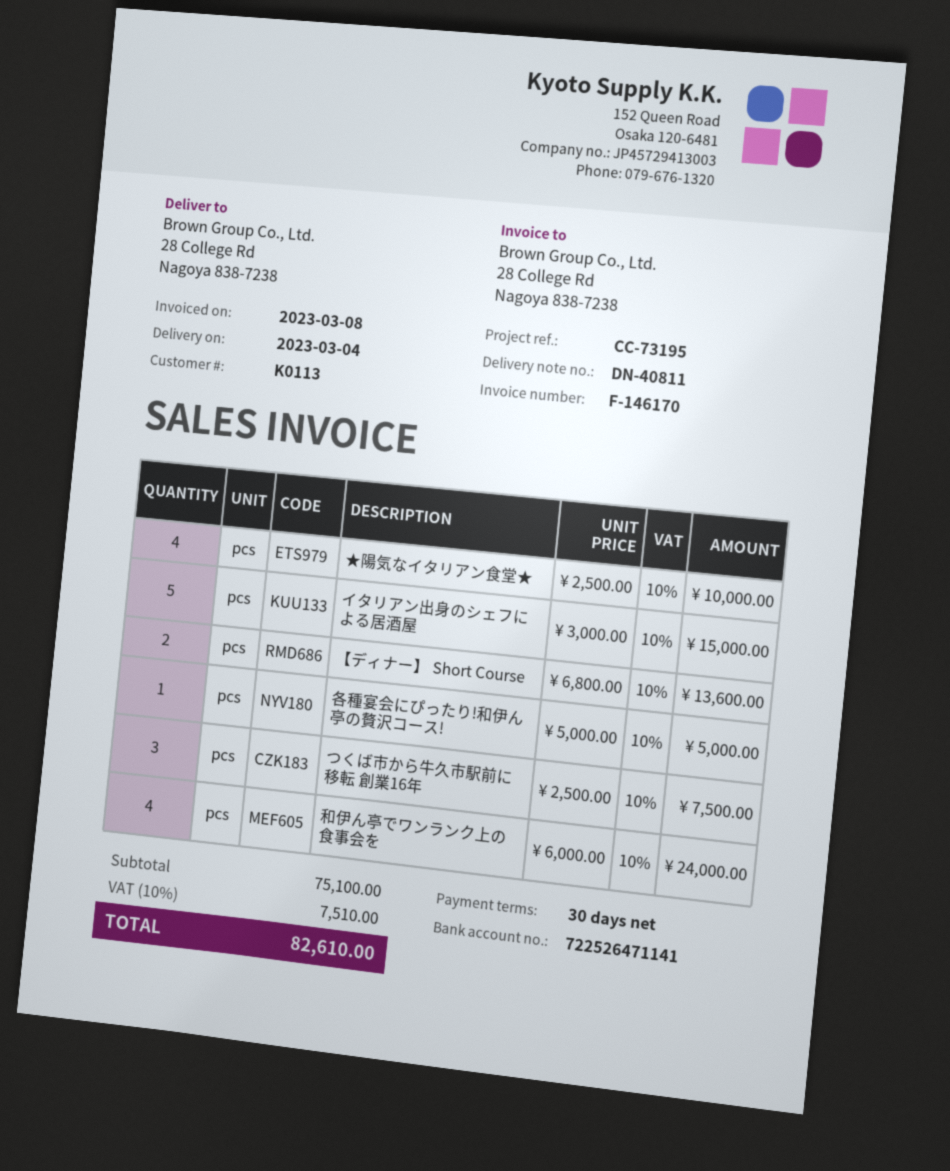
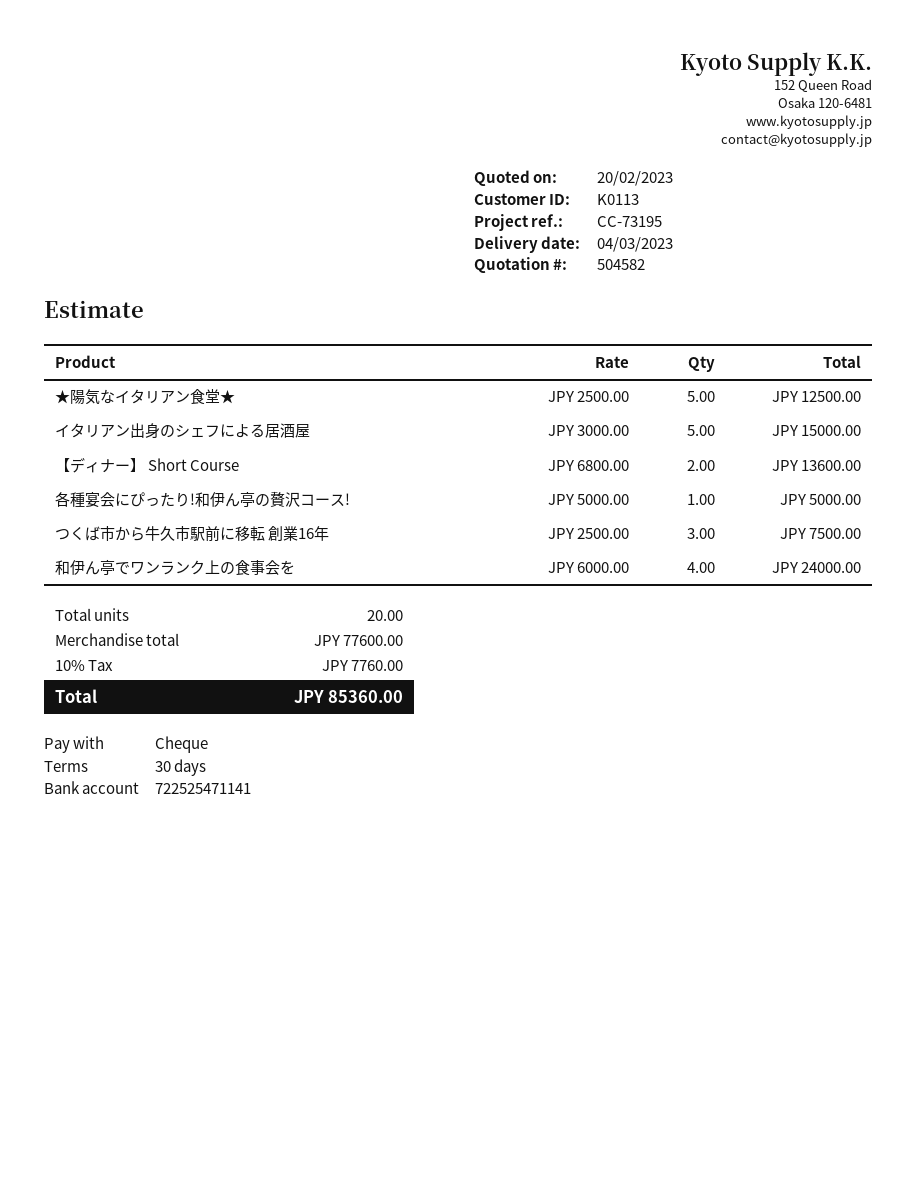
bank account: 722526471141 -> 722525471141
★陽気なイタリアン食堂★: 4 x 2500.00 = 10000.00 -> 5 x 2500.00 = 12500.00
subtotal: 75100.00 -> 77600.00
tax: 10% = 7510.00 -> 10% = 7760.00
total: 82610.00 -> 85360.00

